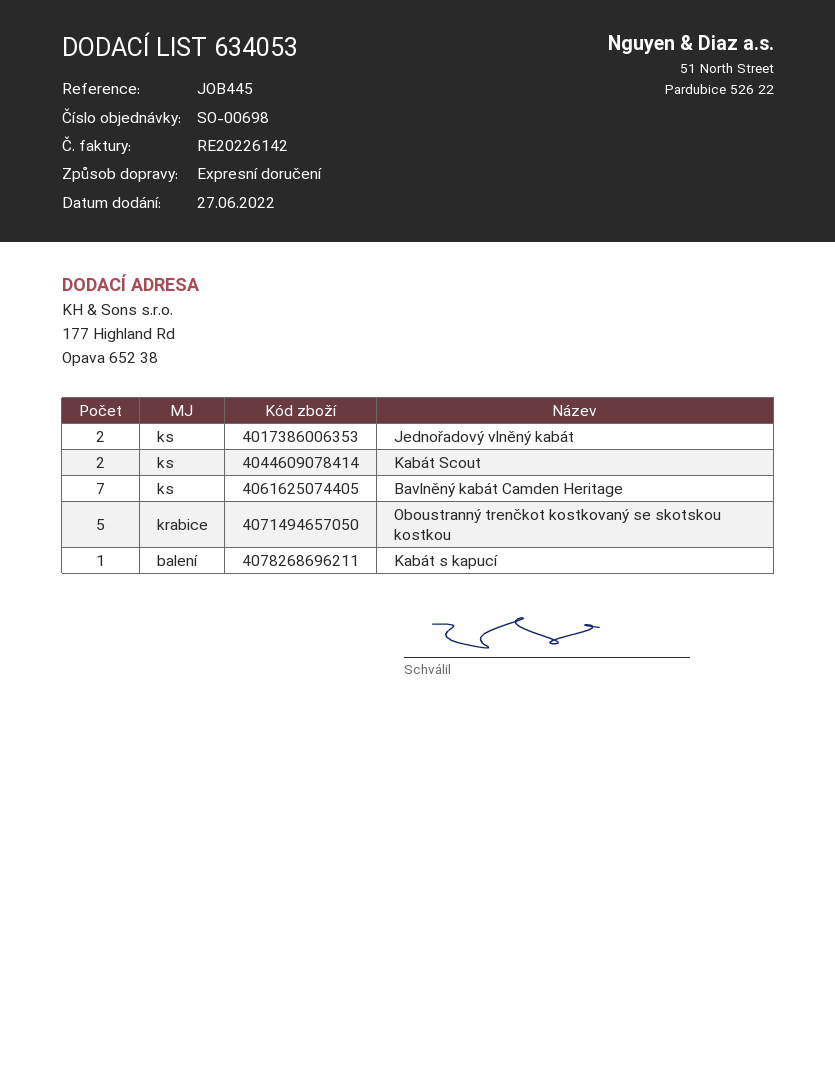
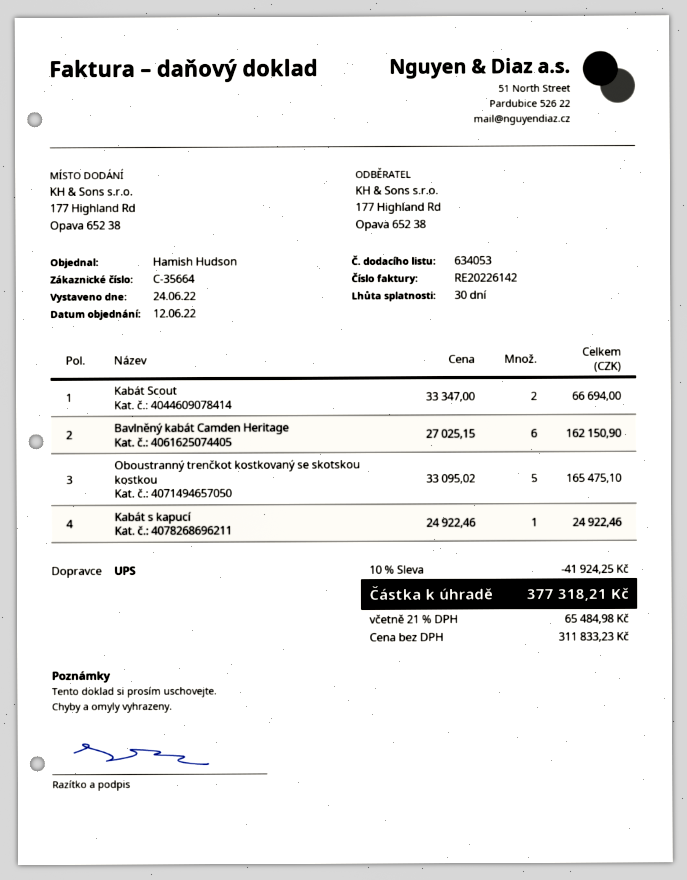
shipping method: express -> UPS
Jednořadový vlněný kabát: 2 -> none
Bavlněný kabát Camden Heritage: 7 -> 6

